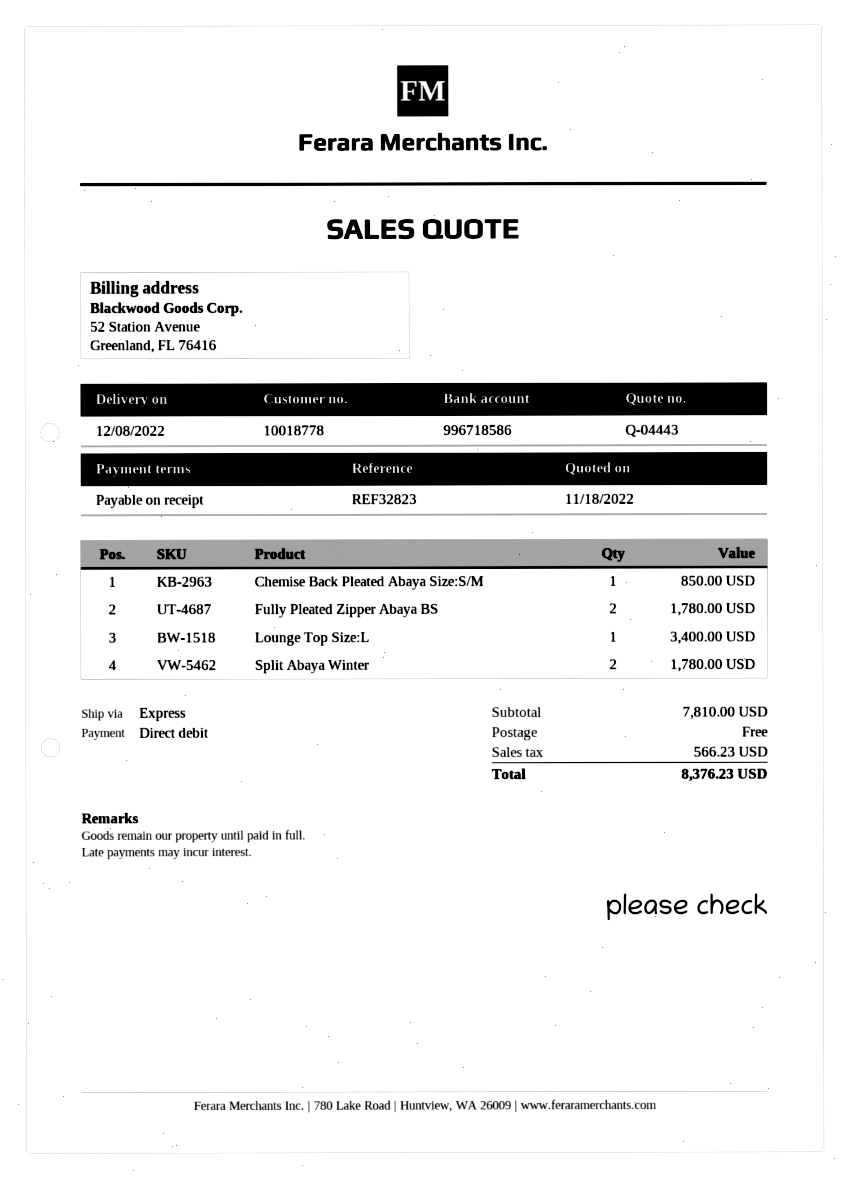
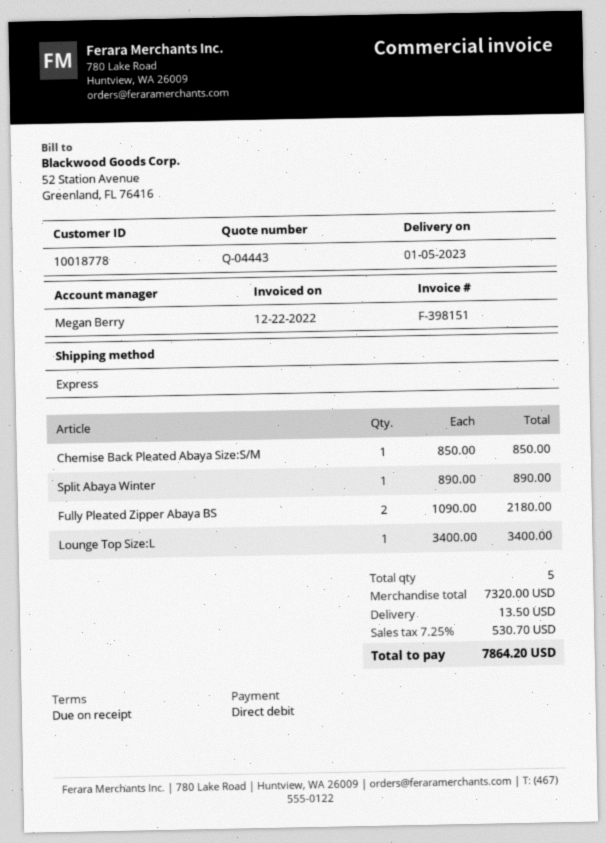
delivery date: 2022-12-08 -> 2023-01-05
Fully Pleated Zipper Abaya BS: 2 for 1780.00 -> 2 for 2180.00
Split Abaya Winter: 2 for 1780.00 -> 1 for 890.00
subtotal: 7810.00 -> 7320.00
shipping: 0.00 -> 13.50
tax: 566.23 -> 530.70
total: 8376.23 -> 7864.20

